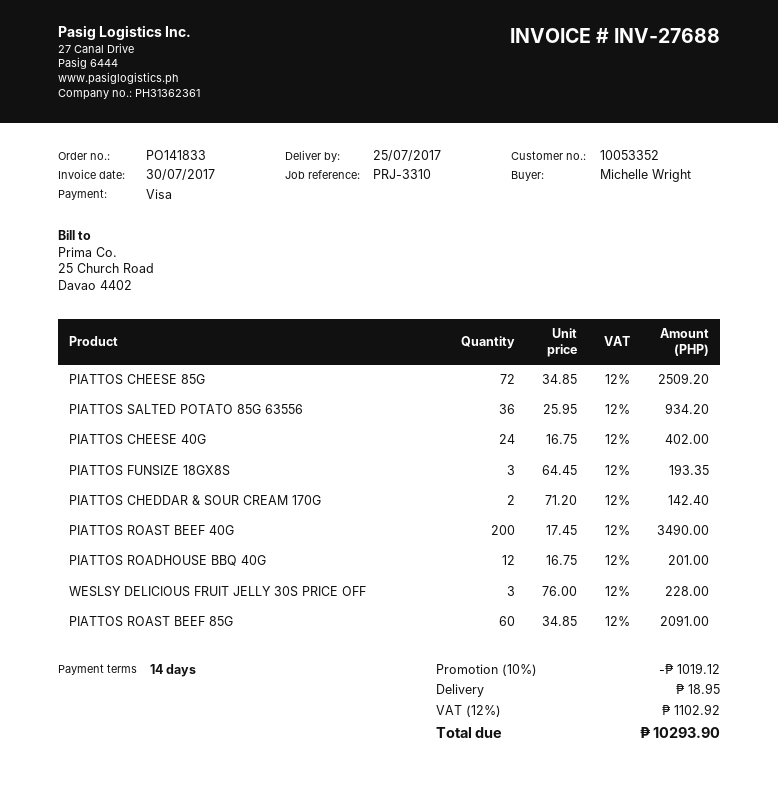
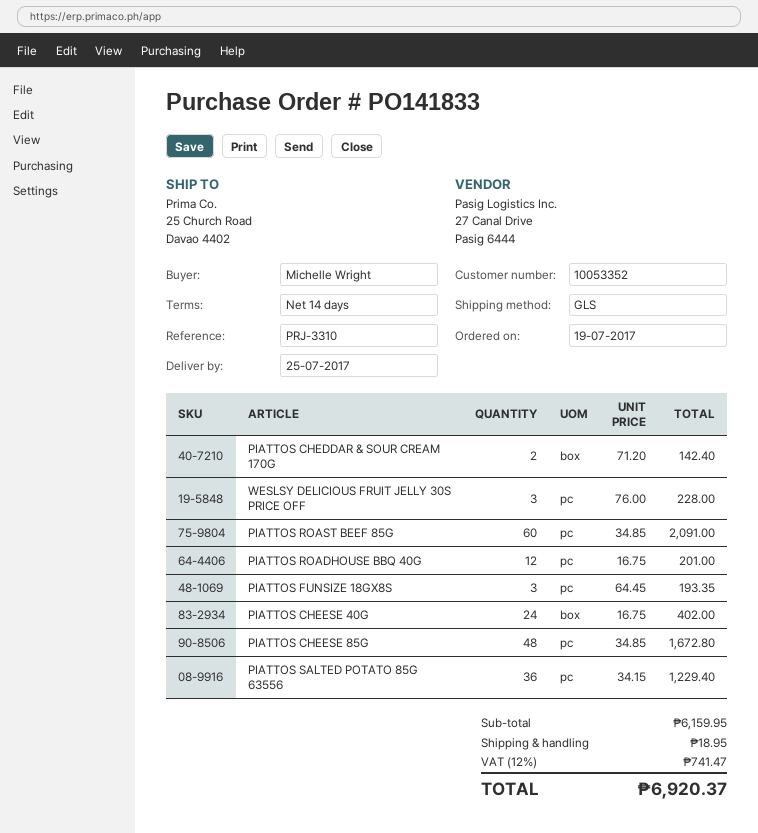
PIATTOS CHEESE 85G: 72 x 34.85 = 2509.20 -> 48 x 34.85 = 1672.80
PIATTOS SALTED POTATO 85G 63556: 36 x 25.95 = 934.20 -> 36 x 34.15 = 1229.40
PIATTOS ROAST BEEF 40G: 200 x 17.45 = 3490.00 -> none
discount: 10% = 1019.12 -> none
tax: 12% = 1102.92 -> 12% = 741.47
total: 10293.90 -> 6920.37

